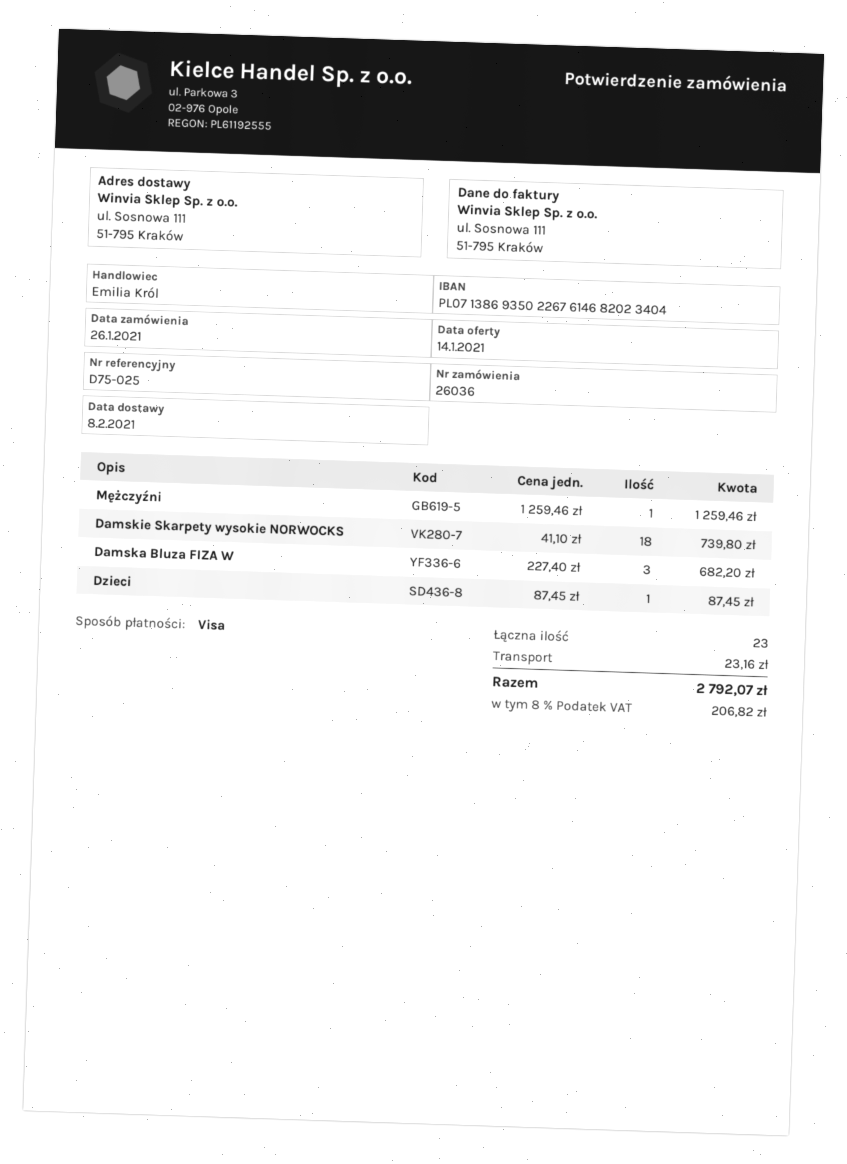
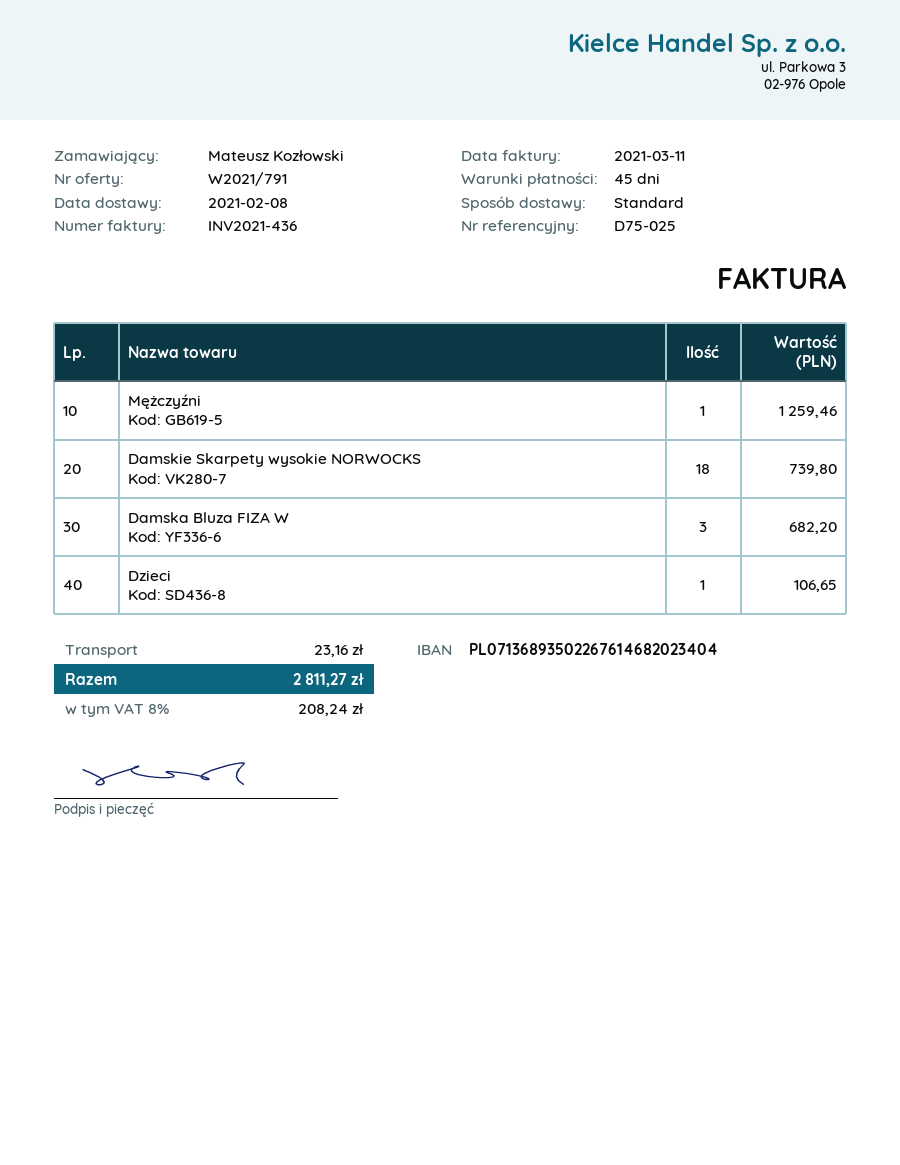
bank account: PL07138693502267614682023404 -> PL07136893502267614682023404
Dzieci: 1 for 87.45 -> 1 for 106.65
tax: 8% = 206.82 -> 8% = 208.24
total: 2792.07 -> 2811.27

